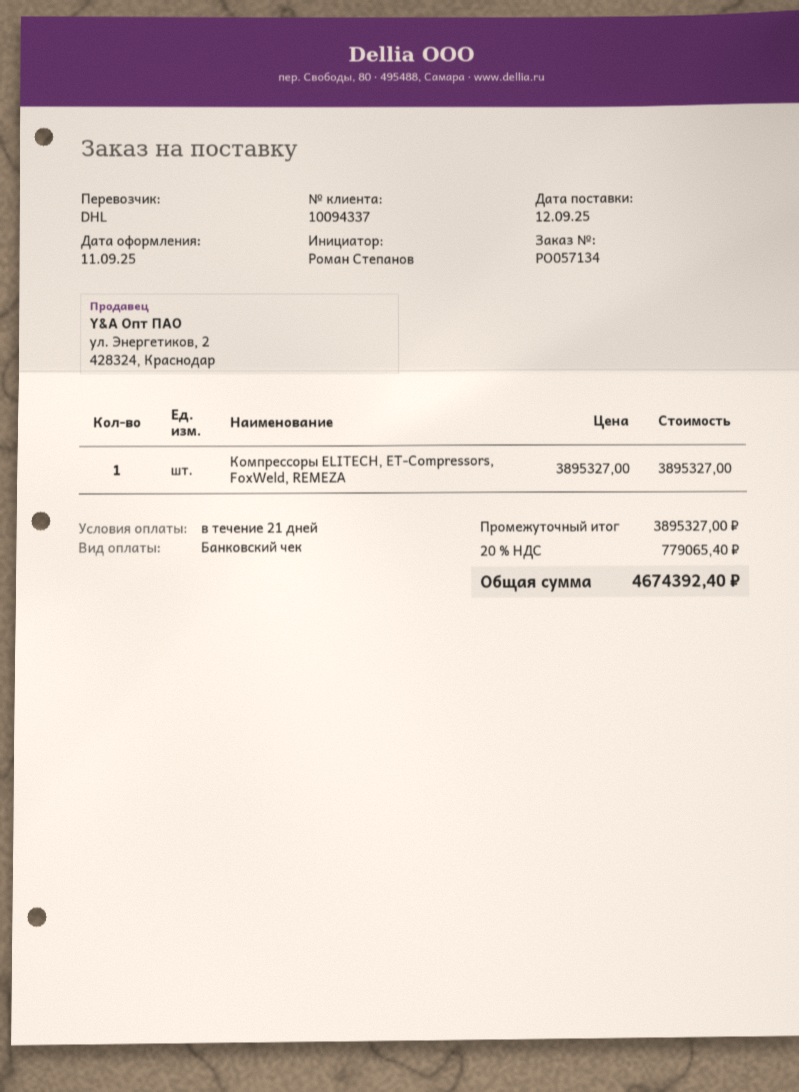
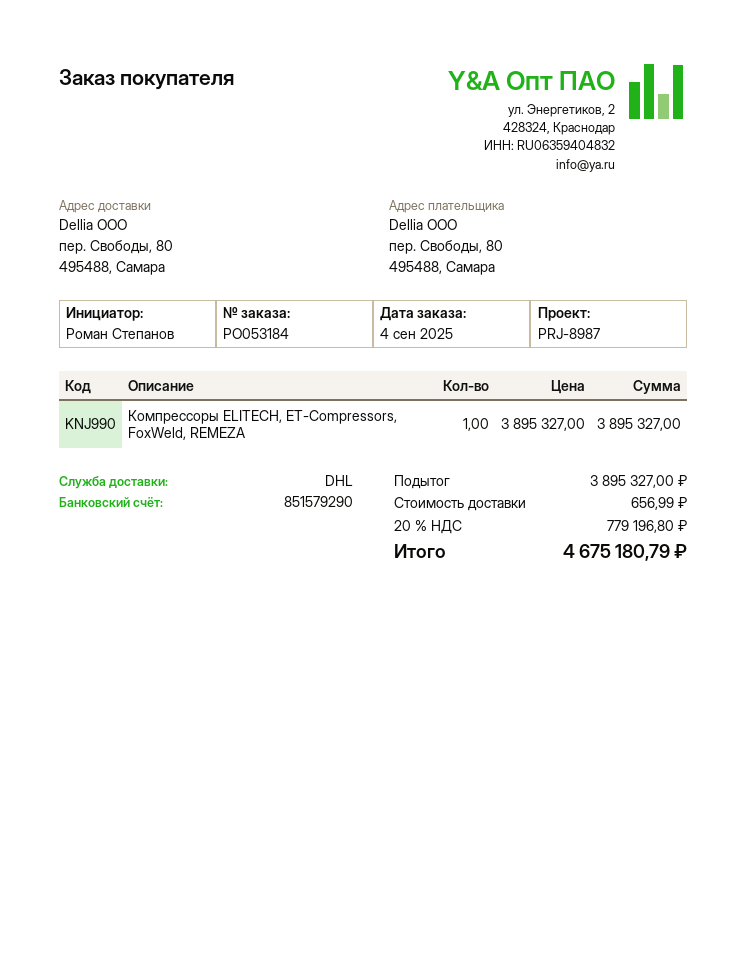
order number: PO057134 -> PO053184
order date: 2025-09-11 -> 2025-09-04
shipping: none -> 656.99
tax: 20% = 779065.40 -> 20% = 779196.80
total: 4674392.40 -> 4675180.79

